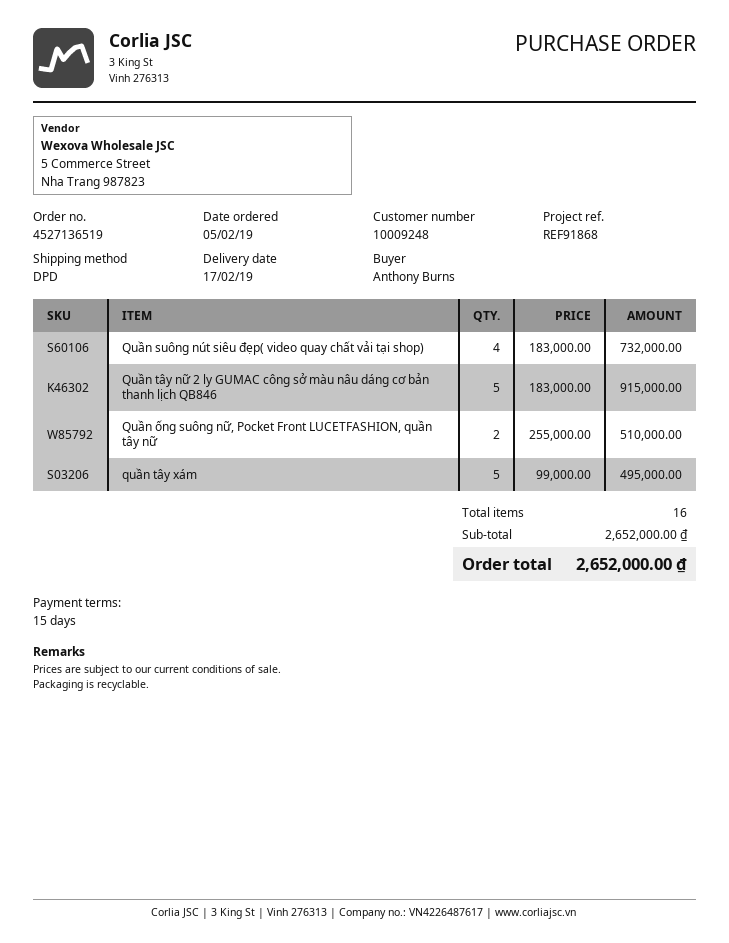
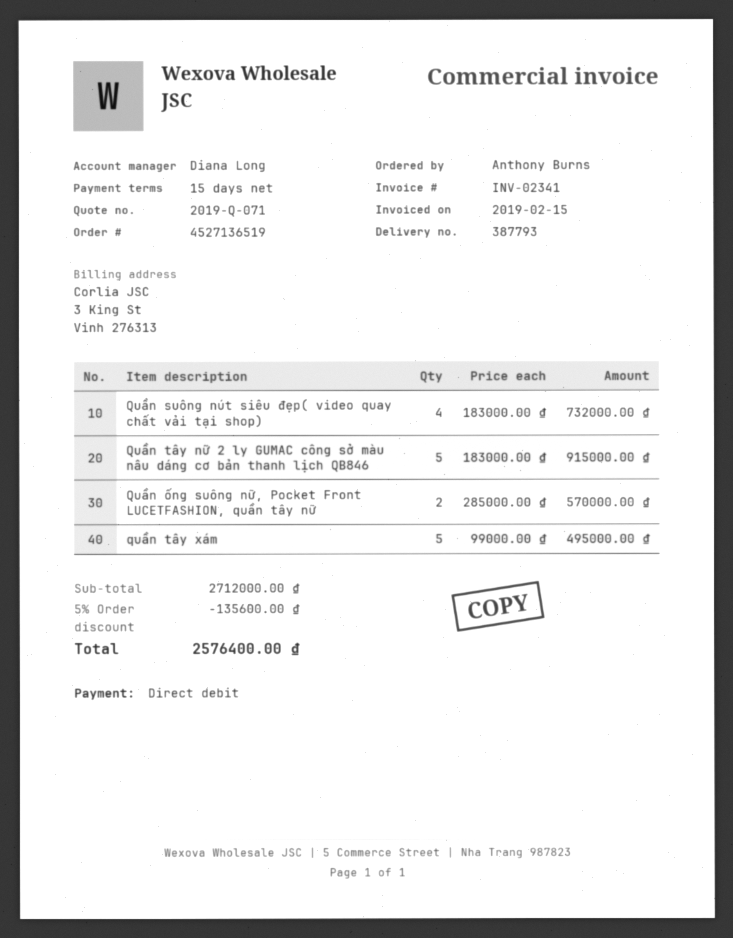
Quần ống suông nữ, Pocket Front LUCETFASHION, quần tây nữ: 2 x 255000.00 = 510000.00 -> 2 x 285000.00 = 570000.00
subtotal: 2652000.00 -> 2712000.00
discount: none -> 5% = 135600.00
total: 2652000.00 -> 2576400.00

